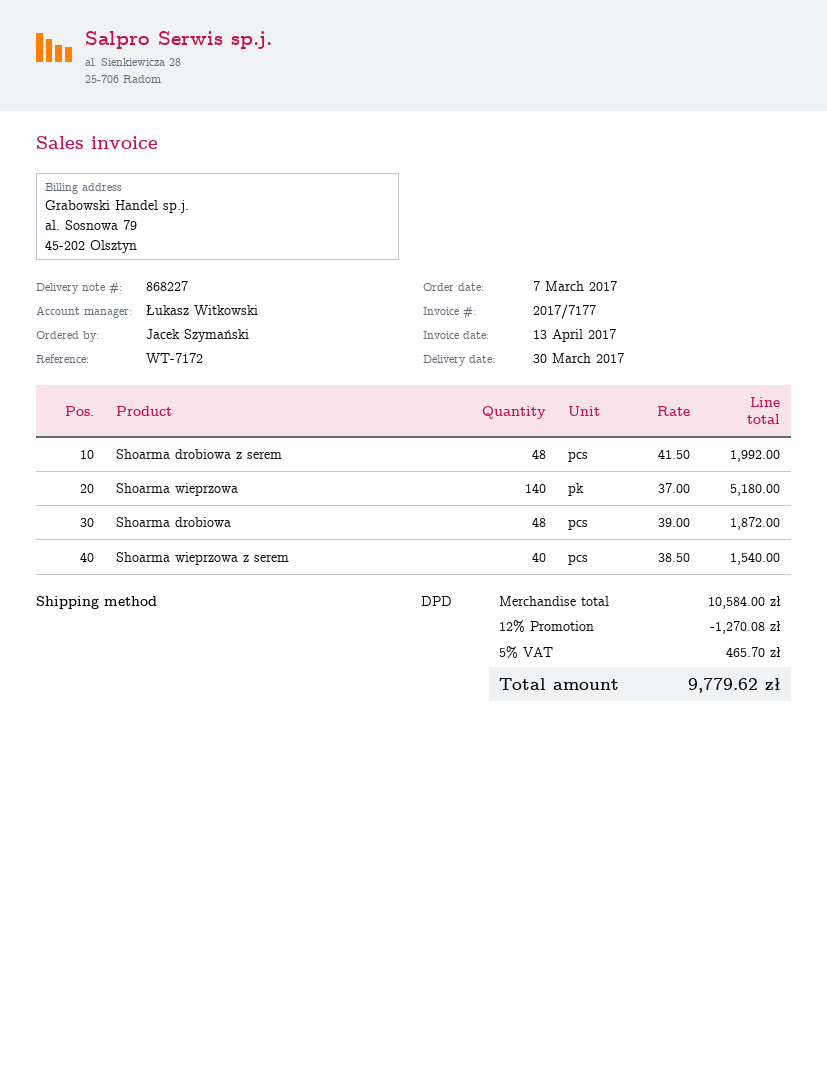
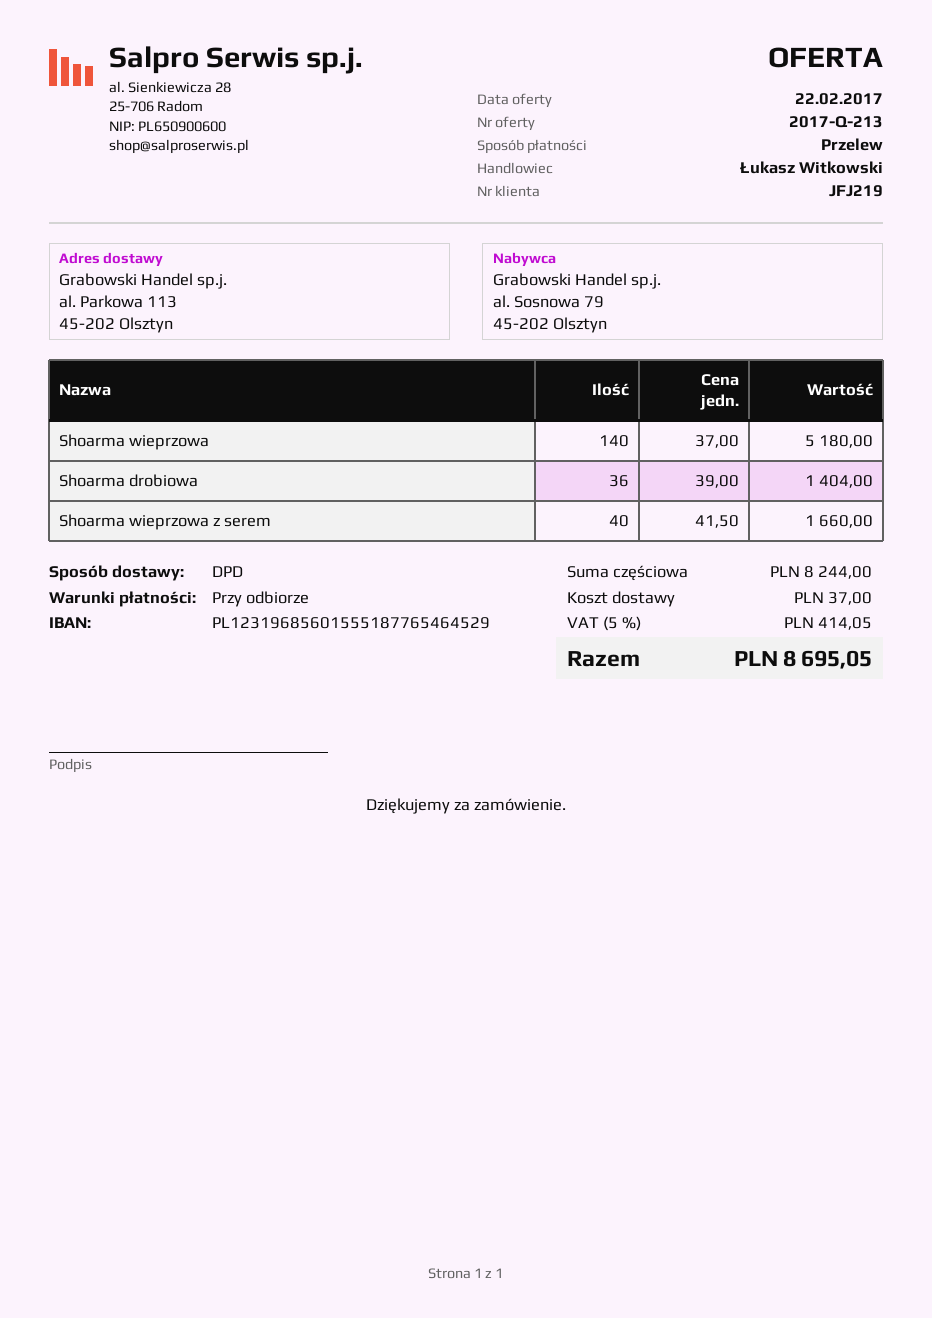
Shoarma drobiowa z serem: 48 x 41.50 = 1992.00 -> none
Shoarma drobiowa: 48 x 39.00 = 1872.00 -> 36 x 39.00 = 1404.00
Shoarma wieprzowa z serem: 40 x 38.50 = 1540.00 -> 40 x 41.50 = 1660.00
subtotal: 10584.00 -> 8244.00
discount: 12% = 1270.08 -> none
shipping: none -> 37.00
tax: 5% = 465.70 -> 5% = 414.05
total: 9779.62 -> 8695.05

